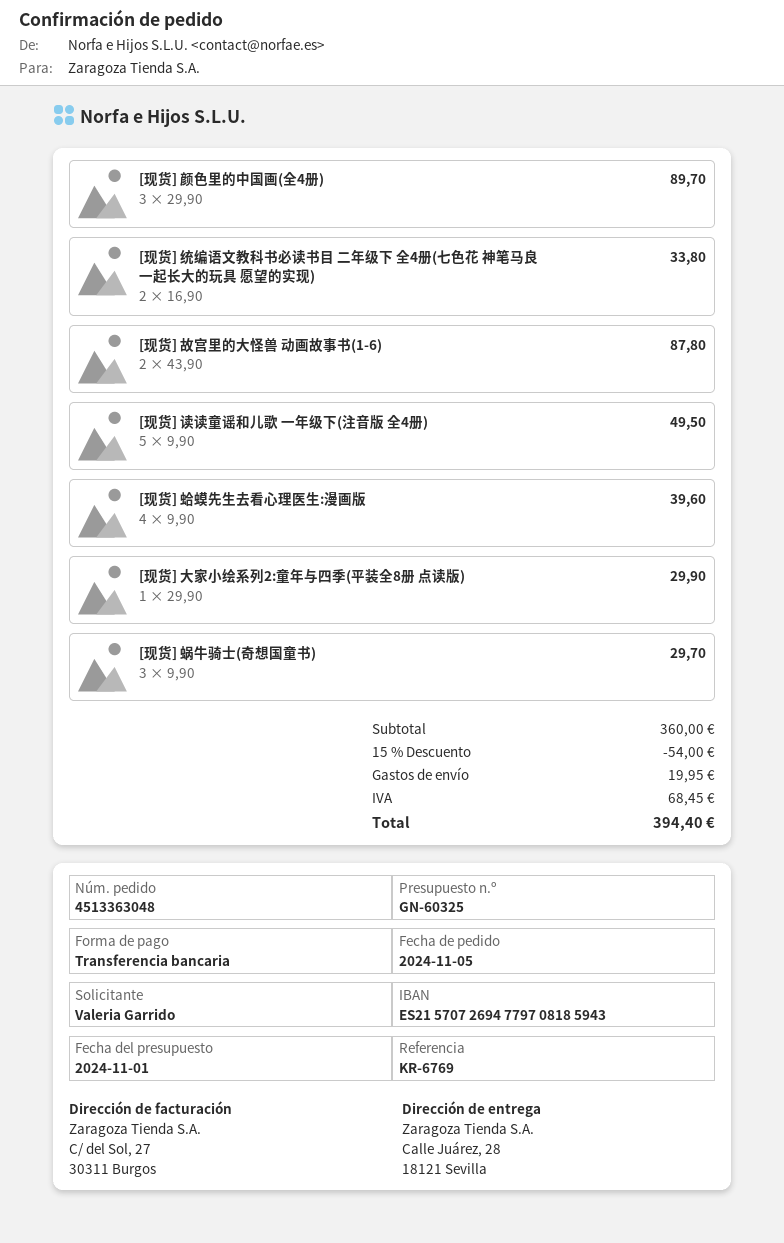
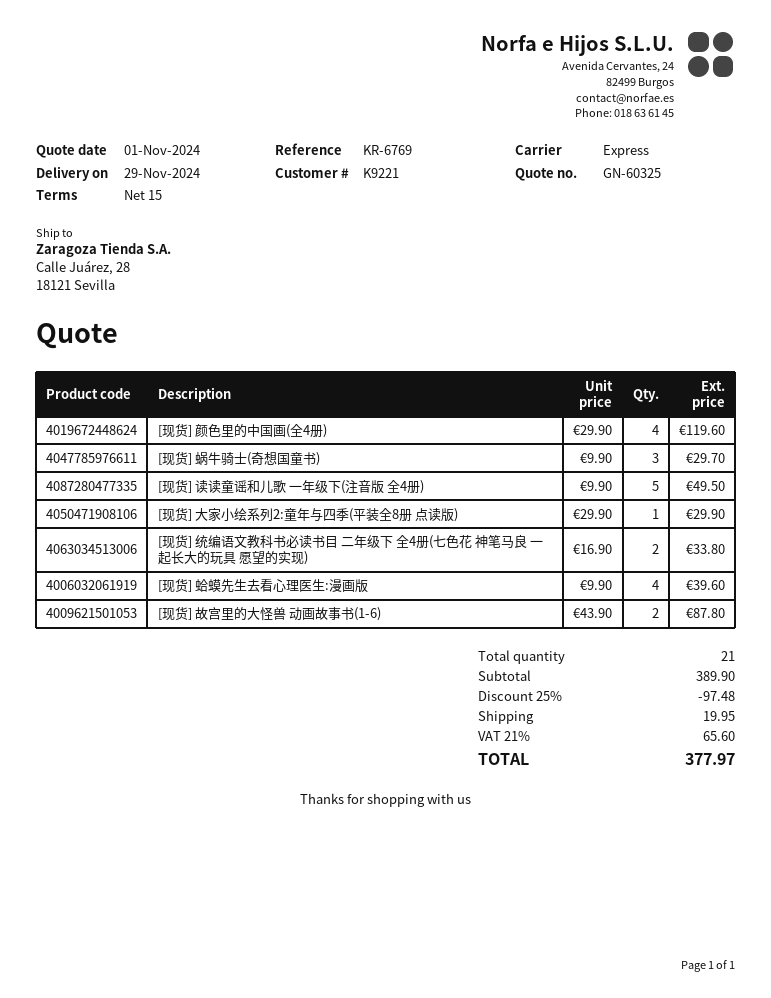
[现货] 颜色里的中国画(全4册): 3 x 29.90 = 89.70 -> 4 x 29.90 = 119.60
subtotal: 360.00 -> 389.90
discount: 15% = 54.00 -> 25% = 97.48
tax: 68.45 -> 65.60
total: 394.40 -> 377.97

